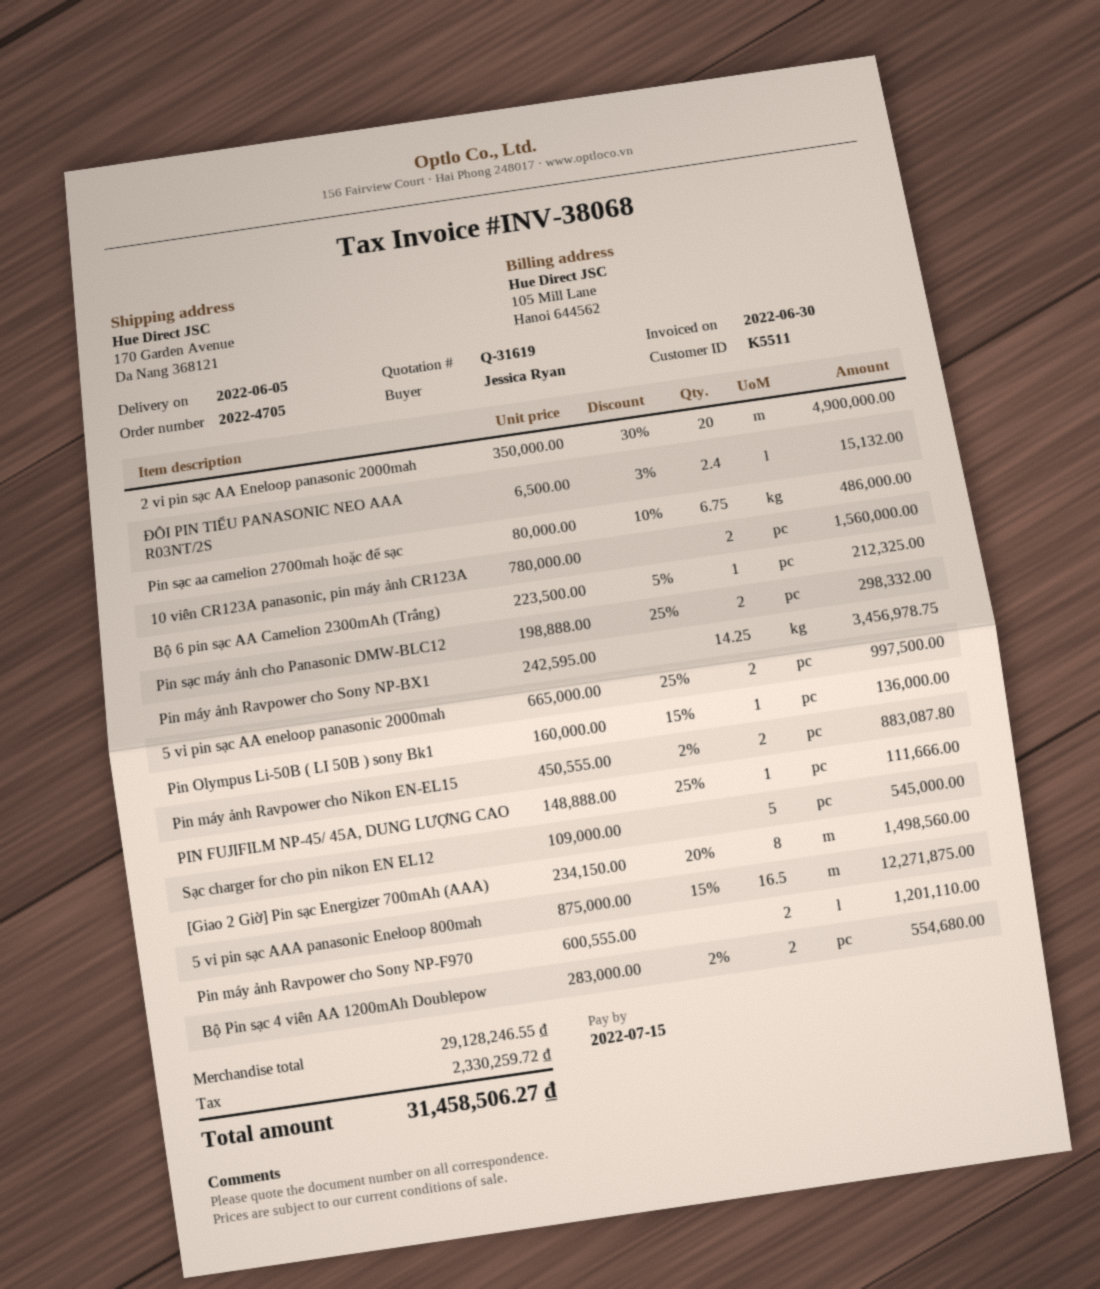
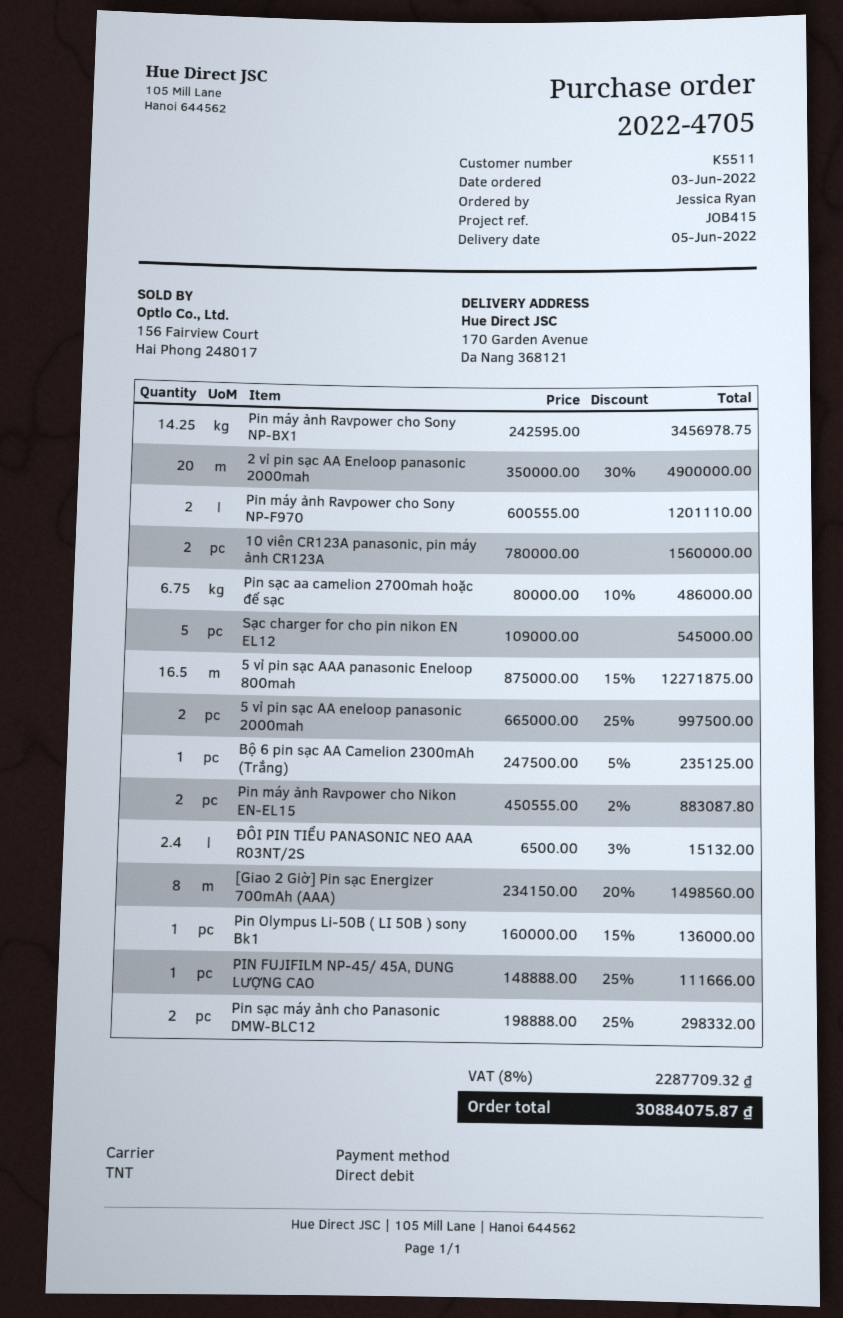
Bộ 6 pin sạc AA Camelion 2300mAh (Trắng): 1 x 223500.00 - 5% = 212325.00 -> 1 x 247500.00 - 5% = 235125.00
Bộ Pin sạc 4 viên AA 1200mAh Doublepow: 2 x 283000.00 - 2% = 554680.00 -> none
tax: 2330259.72 -> 2287709.32
total: 31458506.27 -> 30884075.87

